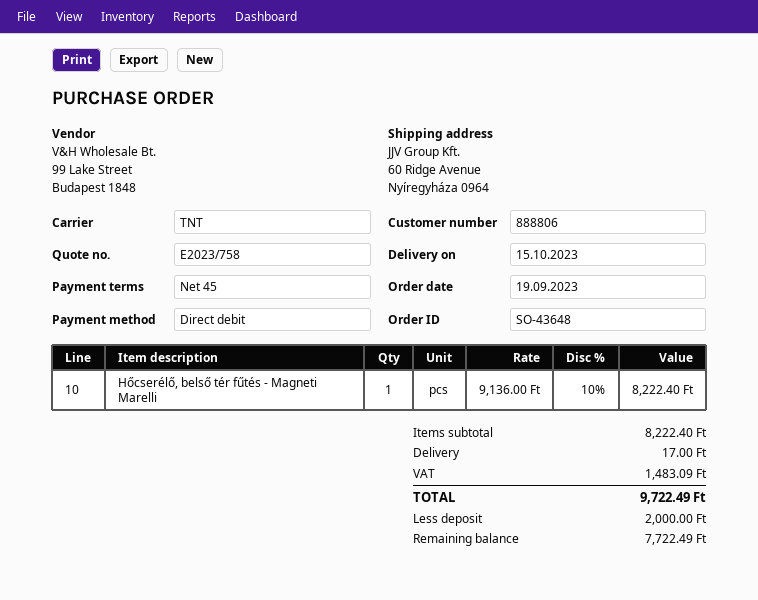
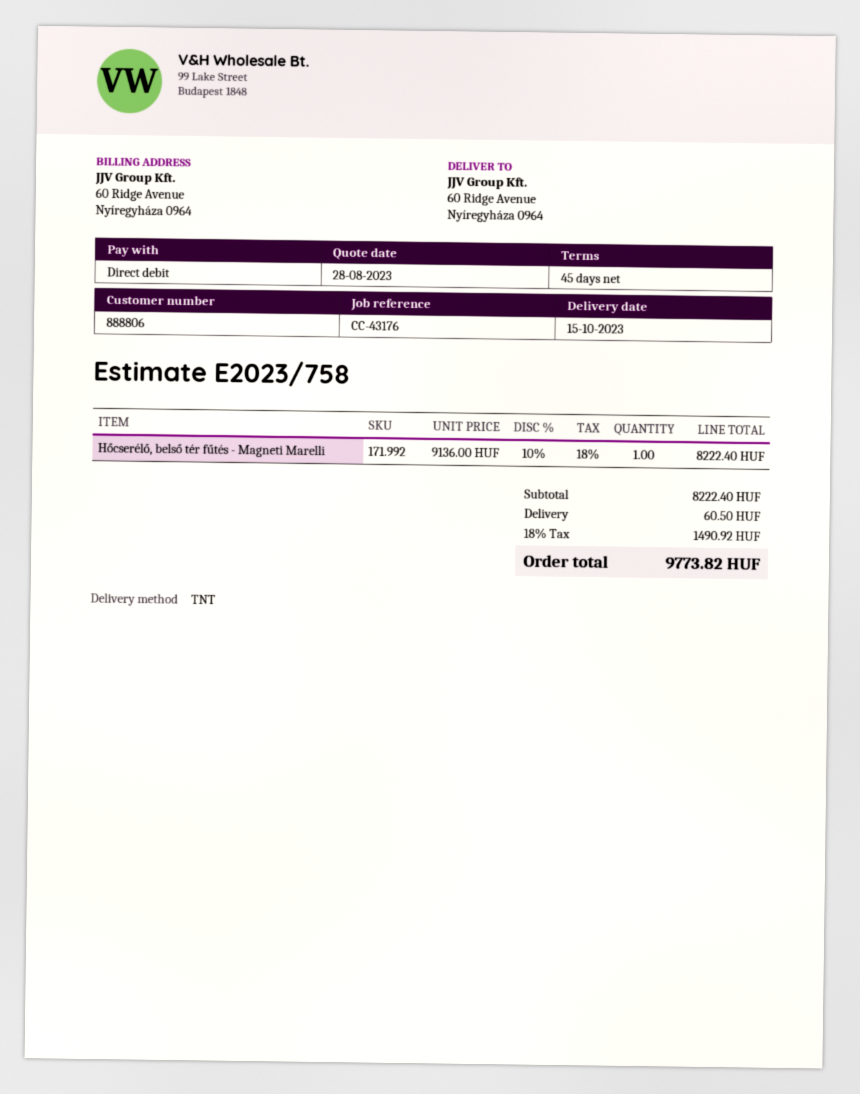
shipping: 17.00 -> 60.50
tax: 1483.09 -> 1490.92
total: 9722.49 -> 9773.82

